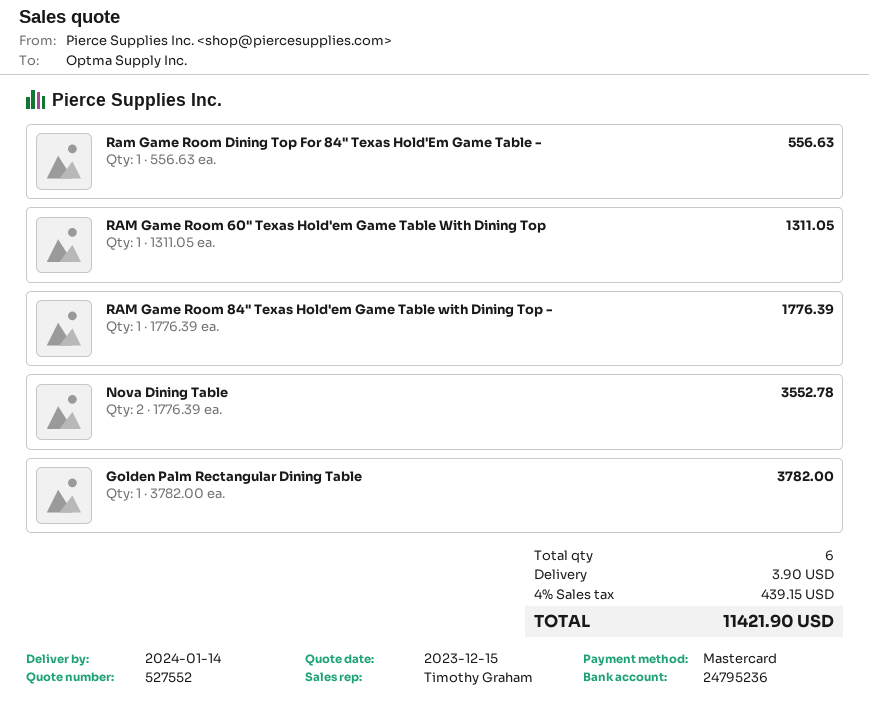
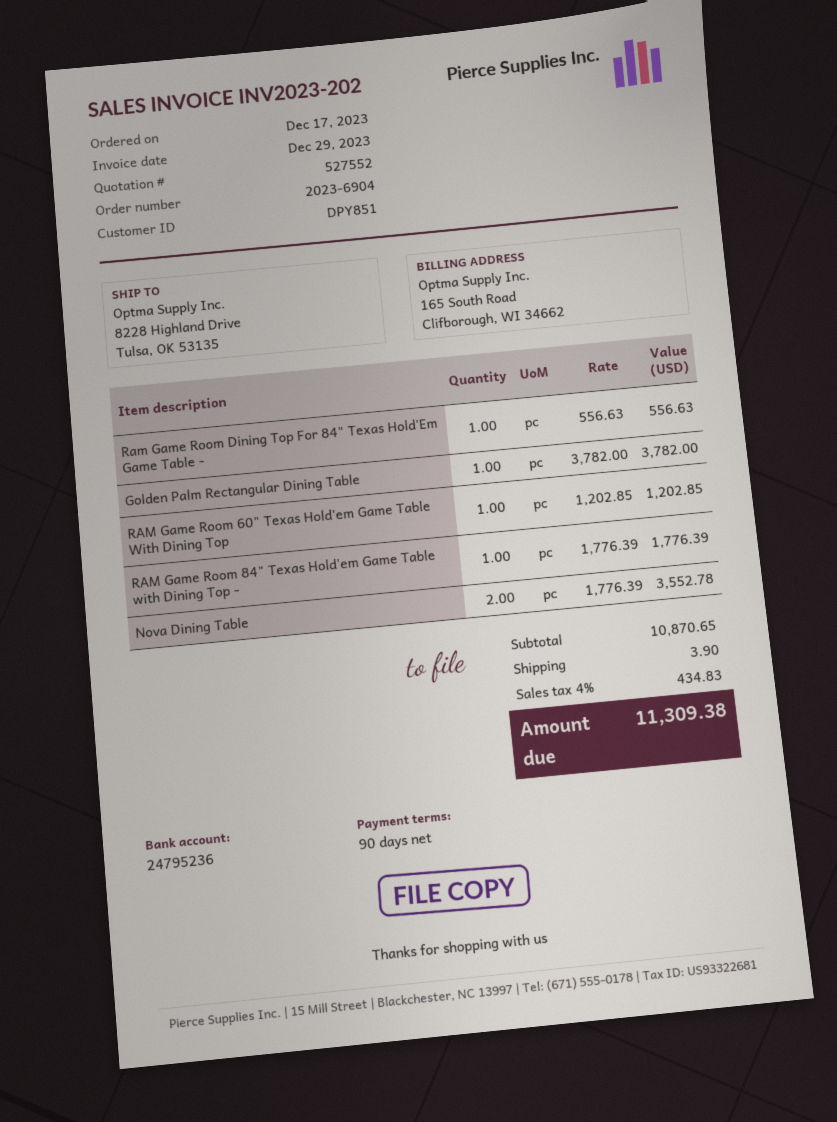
RAM Game Room 60" Texas Hold'em Game Table With Dining Top: 1 x 1311.05 = 1311.05 -> 1 x 1202.85 = 1202.85
tax: 4% = 439.15 -> 4% = 434.83
total: 11421.90 -> 11309.38

